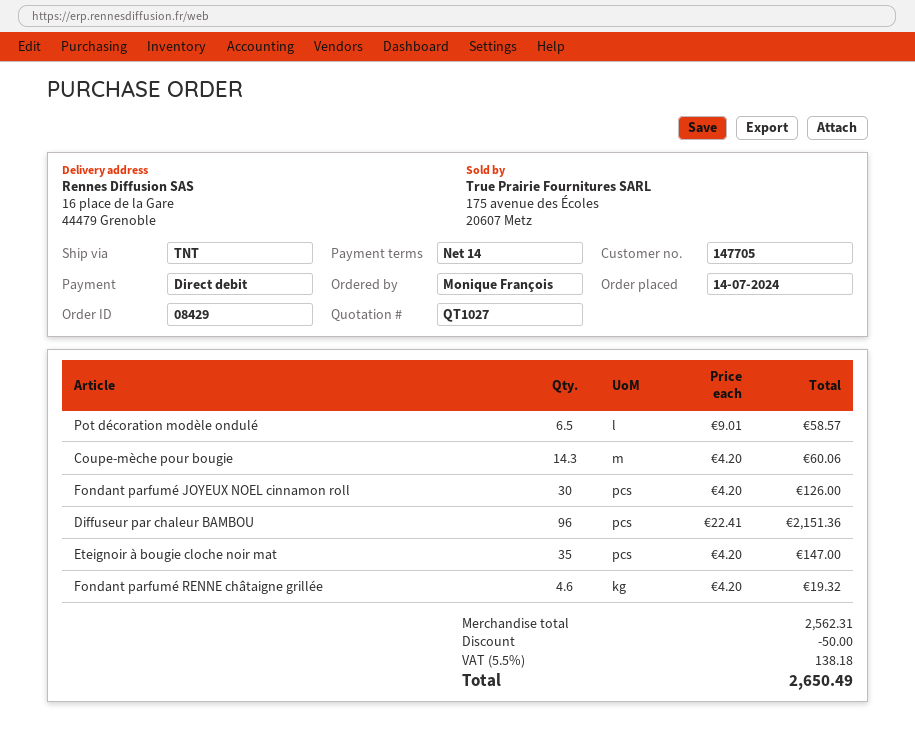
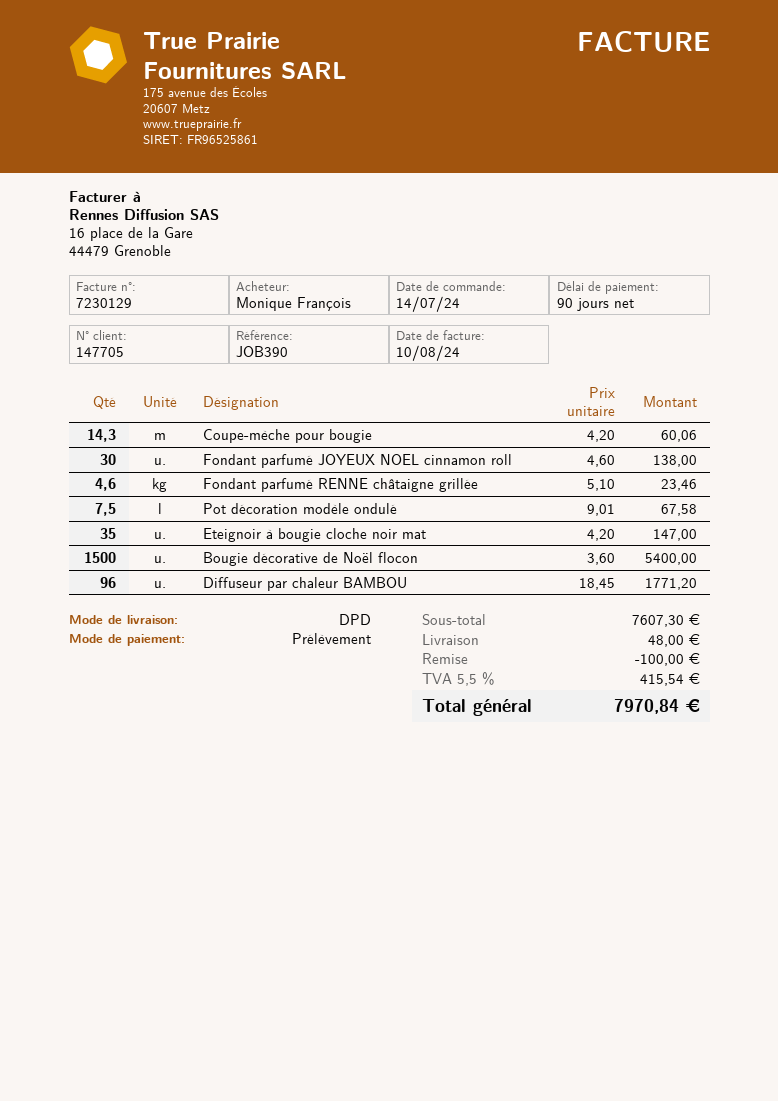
payment terms: 14 days -> 90 days
shipping method: TNT -> DPD
Pot décoration modèle ondulé: 6.5 x 9.01 = 58.57 -> 7.5 x 9.01 = 67.58
Fondant parfumé JOYEUX NOEL cinnamon roll: 30 x 4.20 = 126.00 -> 30 x 4.60 = 138.00
Diffuseur par chaleur BAMBOU: 96 x 22.41 = 2151.36 -> 96 x 18.45 = 1771.20
Fondant parfumé RENNE châtaigne grillée: 4.6 x 4.20 = 19.32 -> 4.6 x 5.10 = 23.46
Bougie décorative de Noël flocon: none -> 1500 x 3.60 = 5400.00
subtotal: 2562.31 -> 7607.30
discount: 50.00 -> 100.00
shipping: none -> 48.00
tax: 5.5% = 138.18 -> 5.5% = 415.54
total: 2650.49 -> 7970.84

